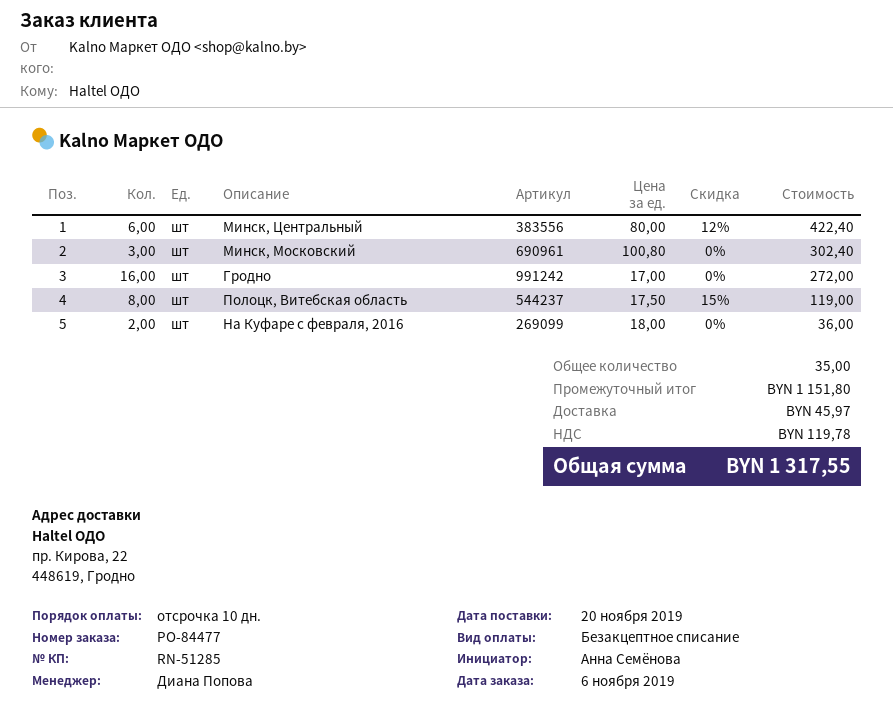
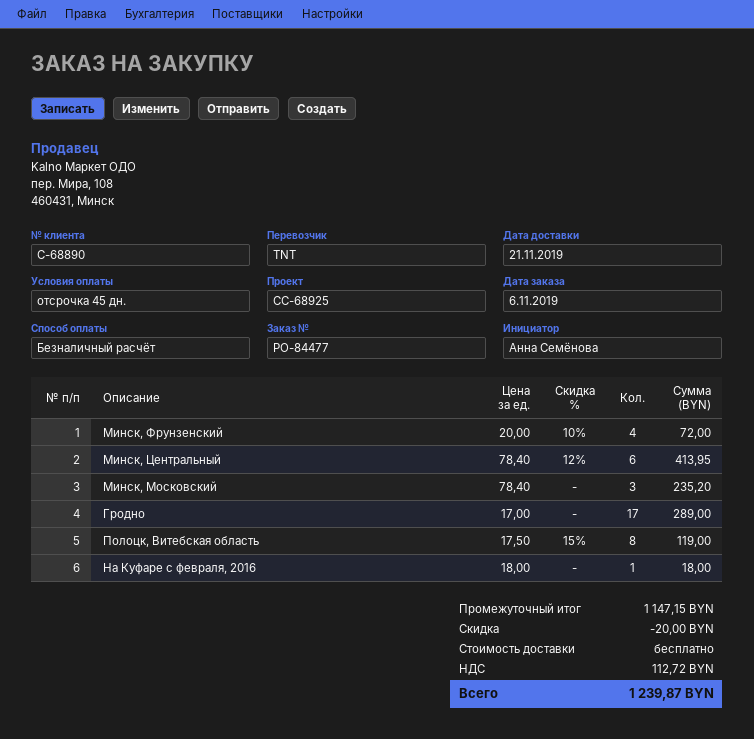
delivery date: 2019-11-20 -> 2019-11-21
payment terms: 10 days -> 45 days
payment method: direct debit -> bank transfer
Минск, Центральный: 6 x 80.00 - 12% = 422.40 -> 6 x 78.40 - 12% = 413.95
Минск, Московский: 3 x 100.80 = 302.40 -> 3 x 78.40 = 235.20
Гродно: 16 x 17.00 = 272.00 -> 17 x 17.00 = 289.00
На Куфаре с февраля, 2016: 2 x 18.00 = 36.00 -> 1 x 18.00 = 18.00
Минск, Фрунзенский: none -> 4 x 20.00 - 10% = 72.00
subtotal: 1151.80 -> 1147.15
discount: none -> 20.00
shipping: 45.97 -> 0.00
tax: 119.78 -> 112.72
total: 1317.55 -> 1239.87

